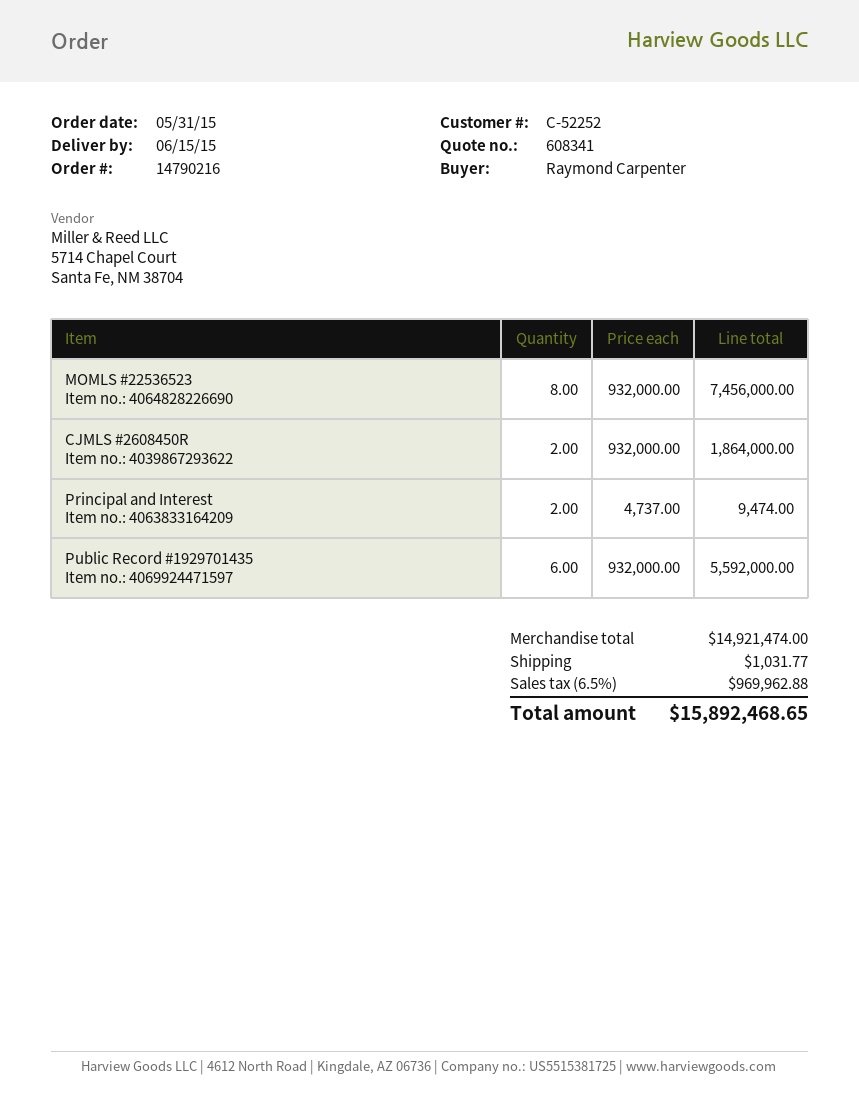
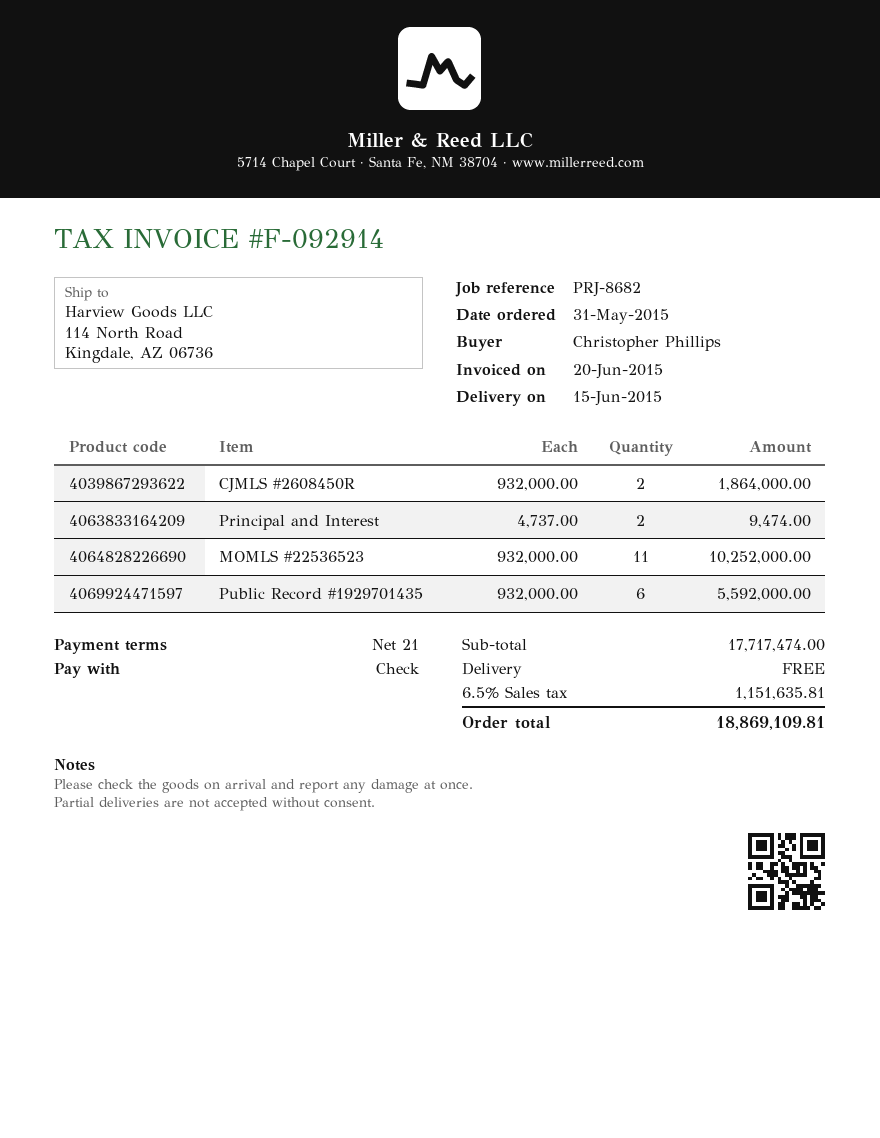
ordered by: Raymond Carpenter -> Christopher Phillips
MOMLS #22536523: 8 x 932000.00 = 7456000.00 -> 11 x 932000.00 = 10252000.00
subtotal: 14921474.00 -> 17717474.00
shipping: 1031.77 -> 0.00
tax: 6.5% = 969962.88 -> 6.5% = 1151635.81
total: 15892468.65 -> 18869109.81

